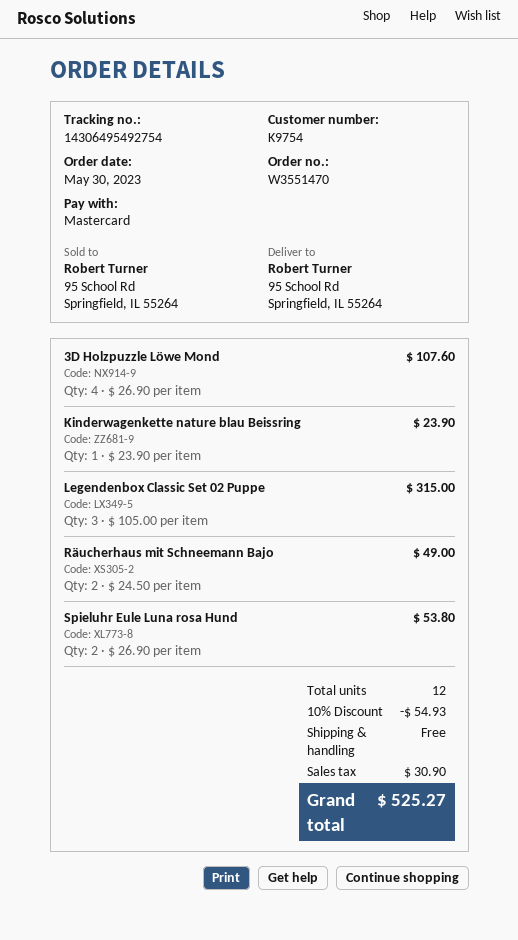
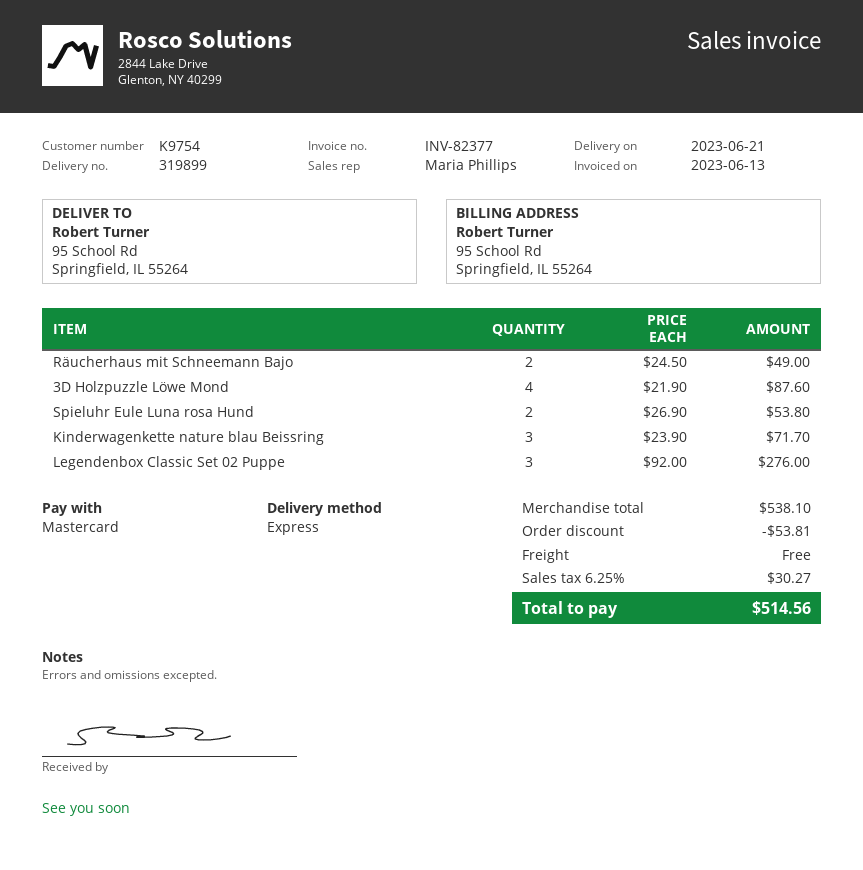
3D Holzpuzzle Löwe Mond: 4 x 26.90 = 107.60 -> 4 x 21.90 = 87.60
Kinderwagenkette nature blau Beissring: 1 x 23.90 = 23.90 -> 3 x 23.90 = 71.70
Legendenbox Classic Set 02 Puppe: 3 x 105.00 = 315.00 -> 3 x 92.00 = 276.00
discount: 54.93 -> 53.81
tax: 30.90 -> 30.27
total: 525.27 -> 514.56

